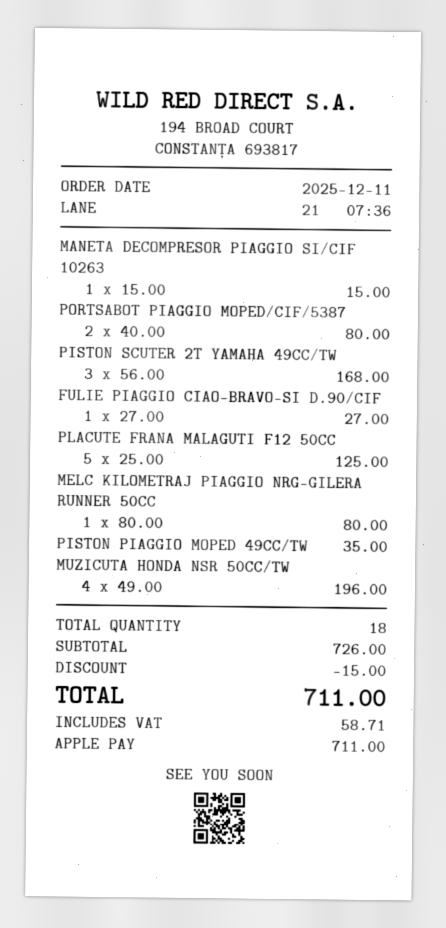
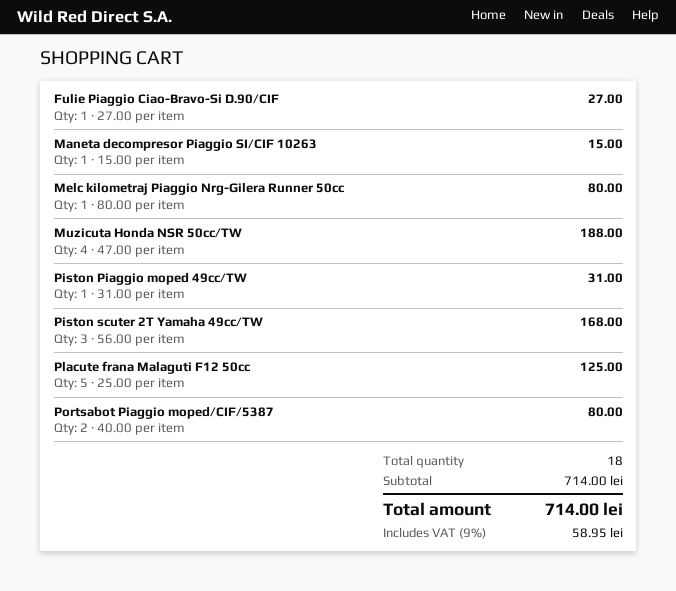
PISTON PIAGGIO MOPED 49CC/TW: 1 x 35.00 = 35.00 -> 1 x 31.00 = 31.00
MUZICUTA HONDA NSR 50CC/TW: 4 x 49.00 = 196.00 -> 4 x 47.00 = 188.00
subtotal: 726.00 -> 714.00
discount: 15.00 -> none
tax: 58.71 -> 58.95
total: 711.00 -> 714.00

